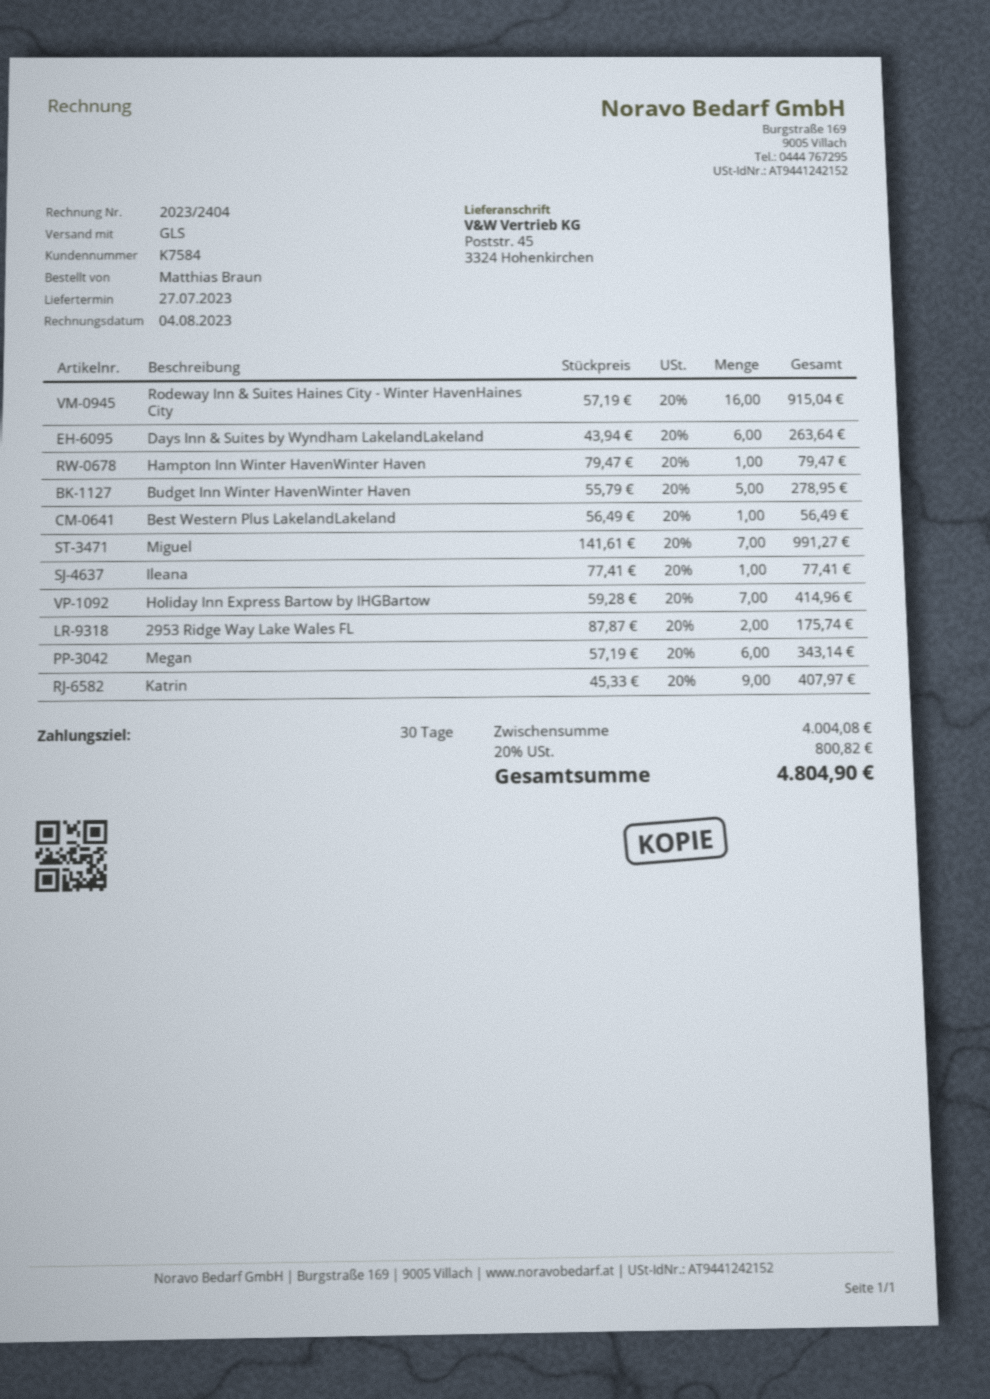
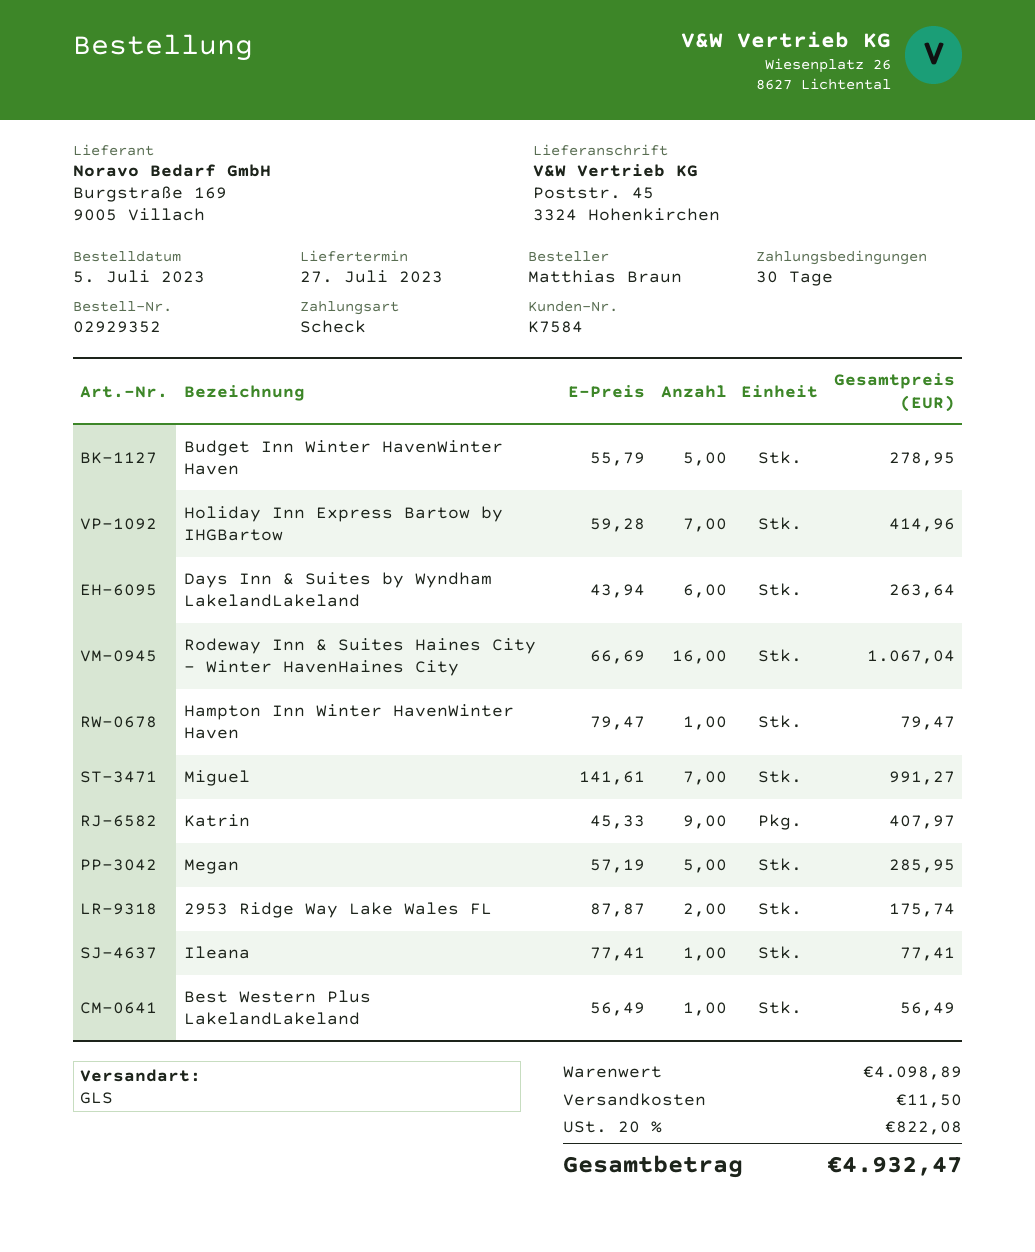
Rodeway Inn & Suites Haines City - Winter HavenHaines City: 16 x 57.19 = 915.04 -> 16 x 66.69 = 1067.04
Megan: 6 x 57.19 = 343.14 -> 5 x 57.19 = 285.95
subtotal: 4004.08 -> 4098.89
shipping: none -> 11.50
tax: 20% = 800.82 -> 20% = 822.08
total: 4804.90 -> 4932.47

